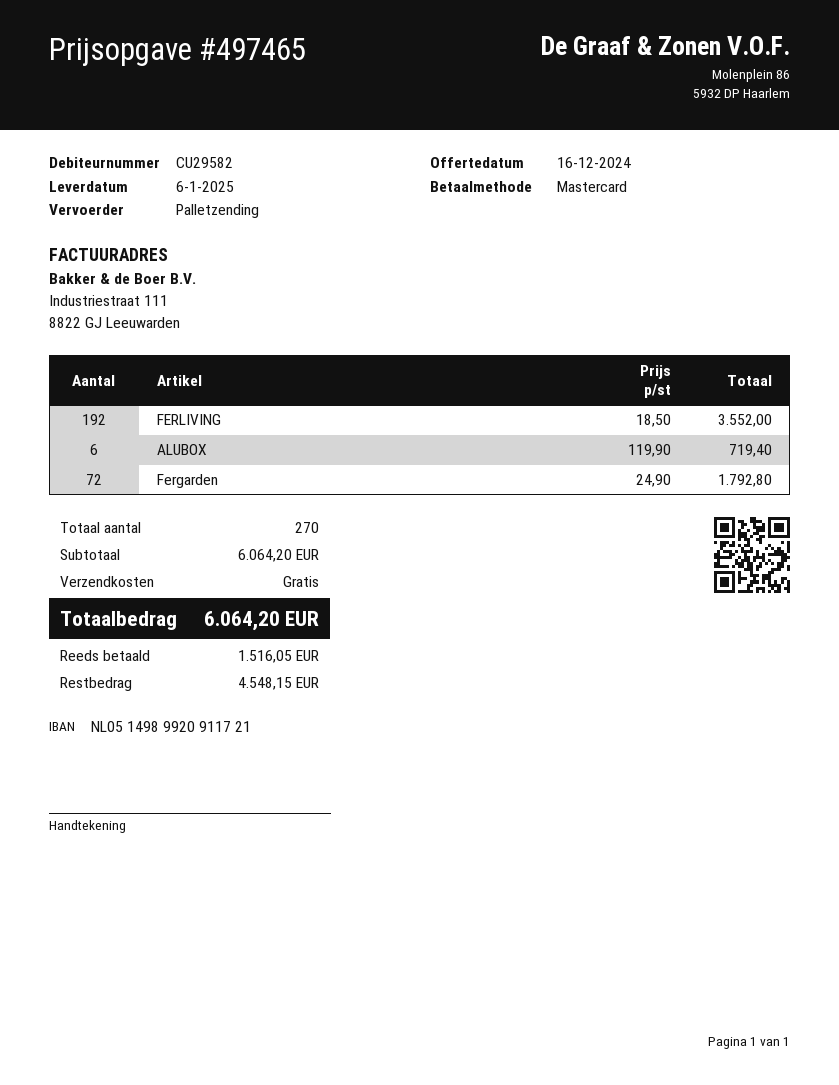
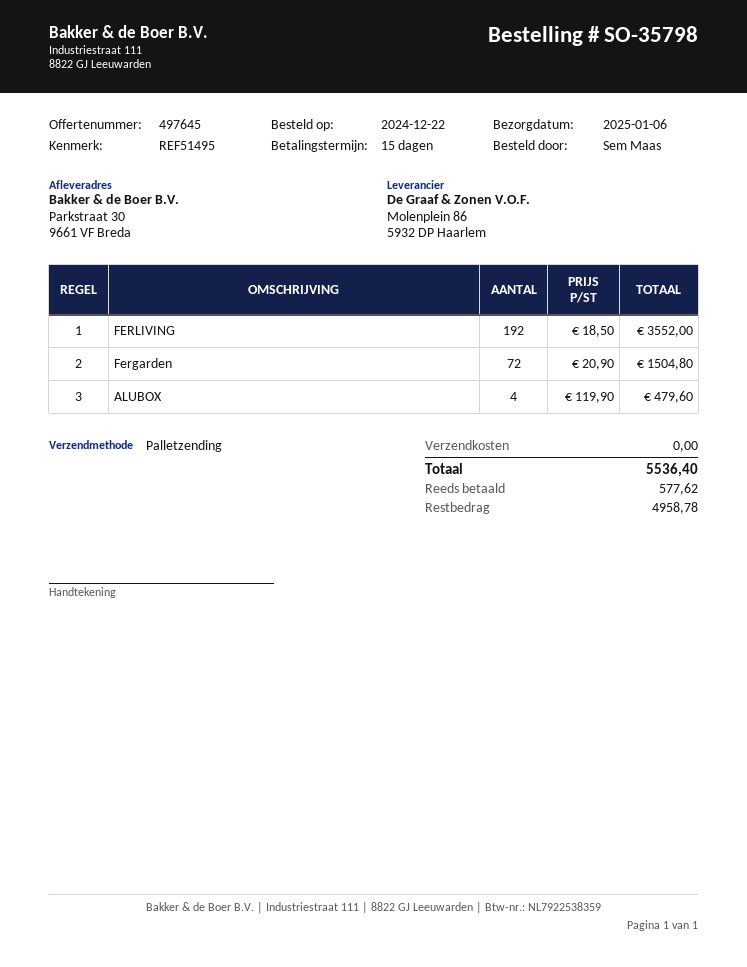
quote number: 497465 -> 497645
ALUBOX: 6 x 119.90 = 719.40 -> 4 x 119.90 = 479.60
Fergarden: 72 x 24.90 = 1792.80 -> 72 x 20.90 = 1504.80
total: 6064.20 -> 5536.40
deposit: 1516.05 -> 577.62
balance: 4548.15 -> 4958.78

